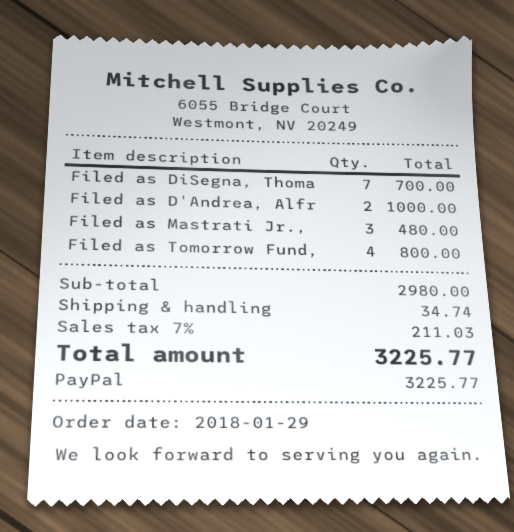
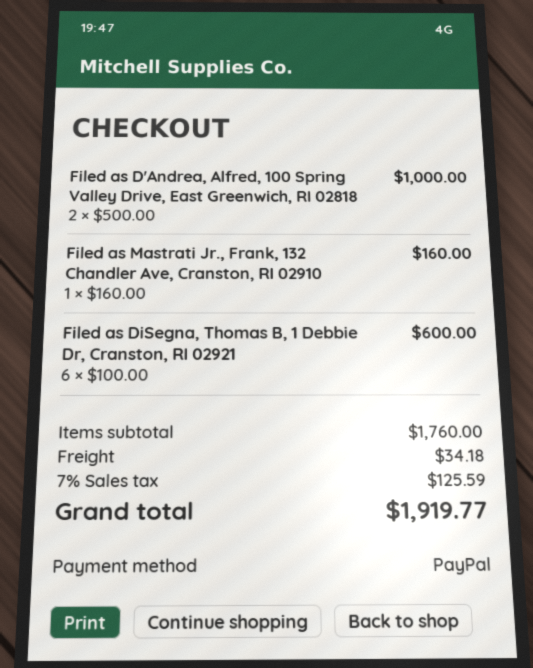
Filed as DiSegna, Thoma: 7 for 700.00 -> 6 for 600.00
Filed as Mastrati Jr.,: 3 for 480.00 -> 1 for 160.00
Filed as Tomorrow Fund,: 4 for 800.00 -> none
subtotal: 2980.00 -> 1760.00
shipping: 34.74 -> 34.18
tax: 7% = 211.03 -> 7% = 125.59
total: 3225.77 -> 1919.77

